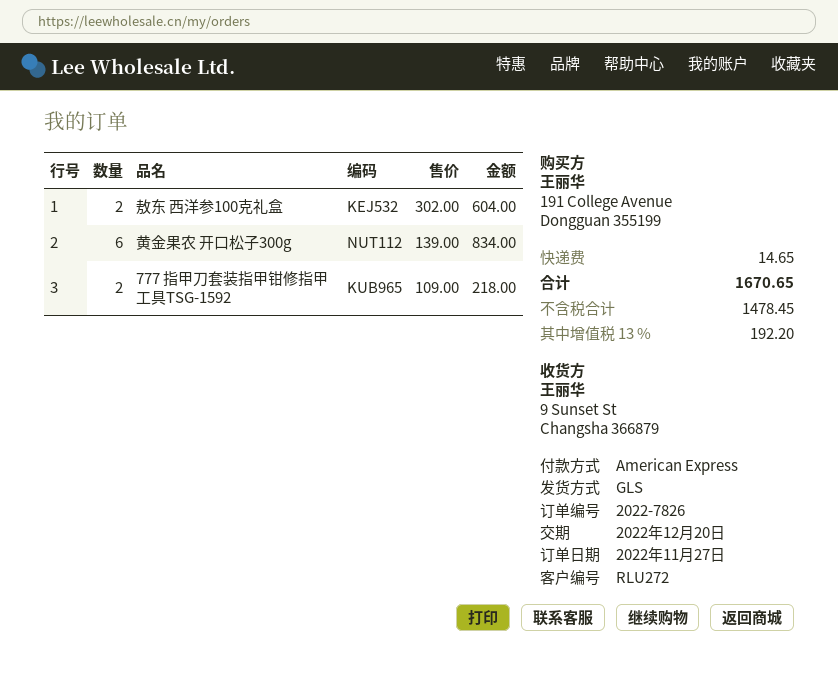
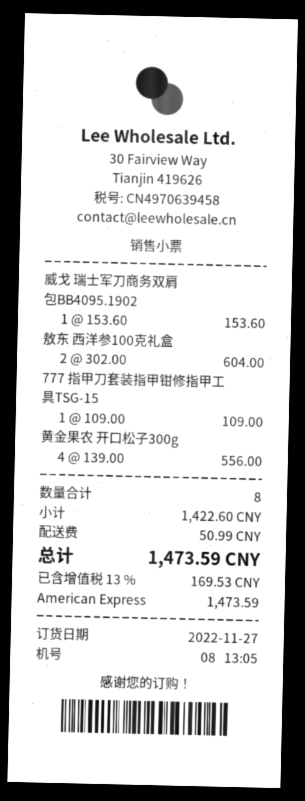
黄金果农 开口松子300g: 6 x 139.00 = 834.00 -> 4 x 139.00 = 556.00
777 指甲刀套装指甲钳修指甲工具TSG-1592: 2 x 109.00 = 218.00 -> 1 x 109.00 = 109.00
威戈 瑞士军刀商务双肩包BB4095.1902: none -> 1 x 153.60 = 153.60
shipping: 14.65 -> 50.99
tax: 13% = 192.20 -> 13% = 169.53
total: 1670.65 -> 1473.59

